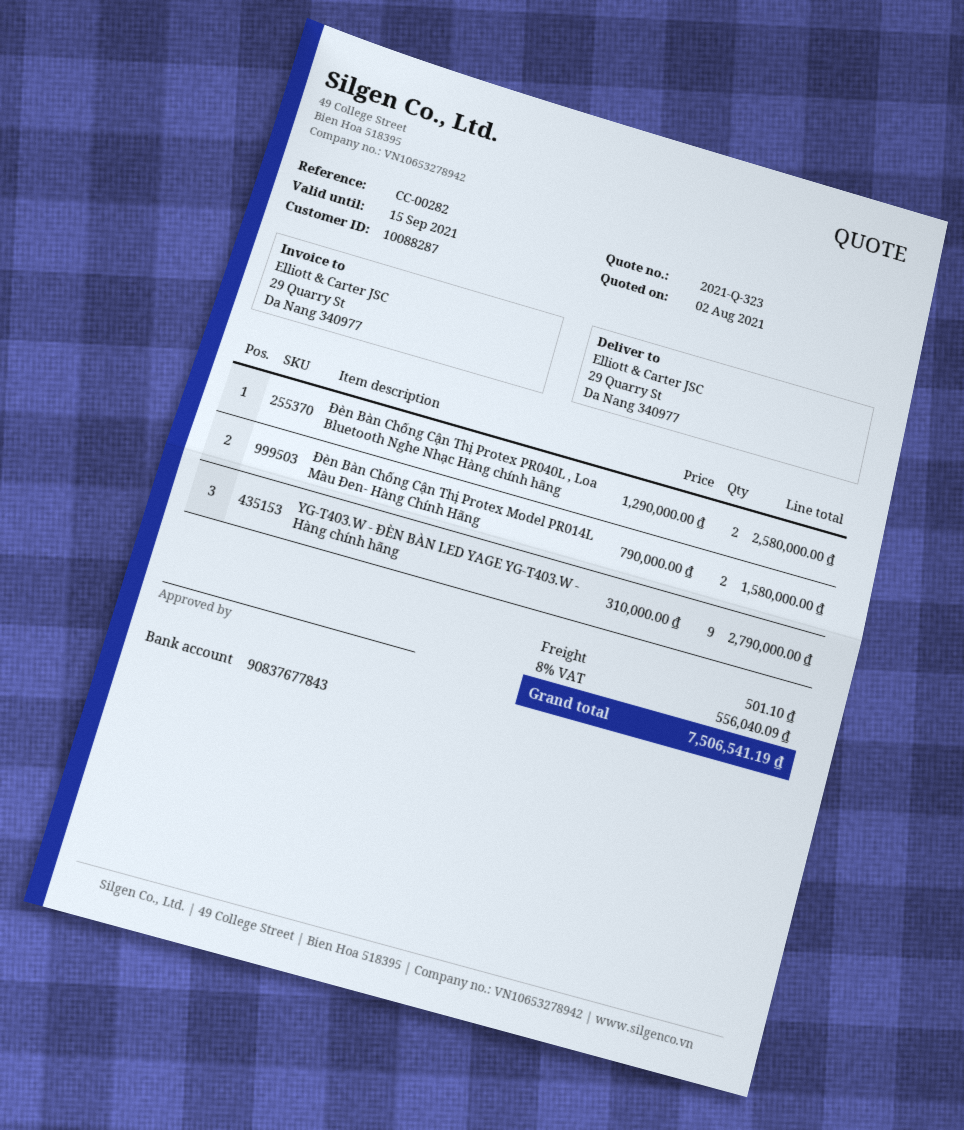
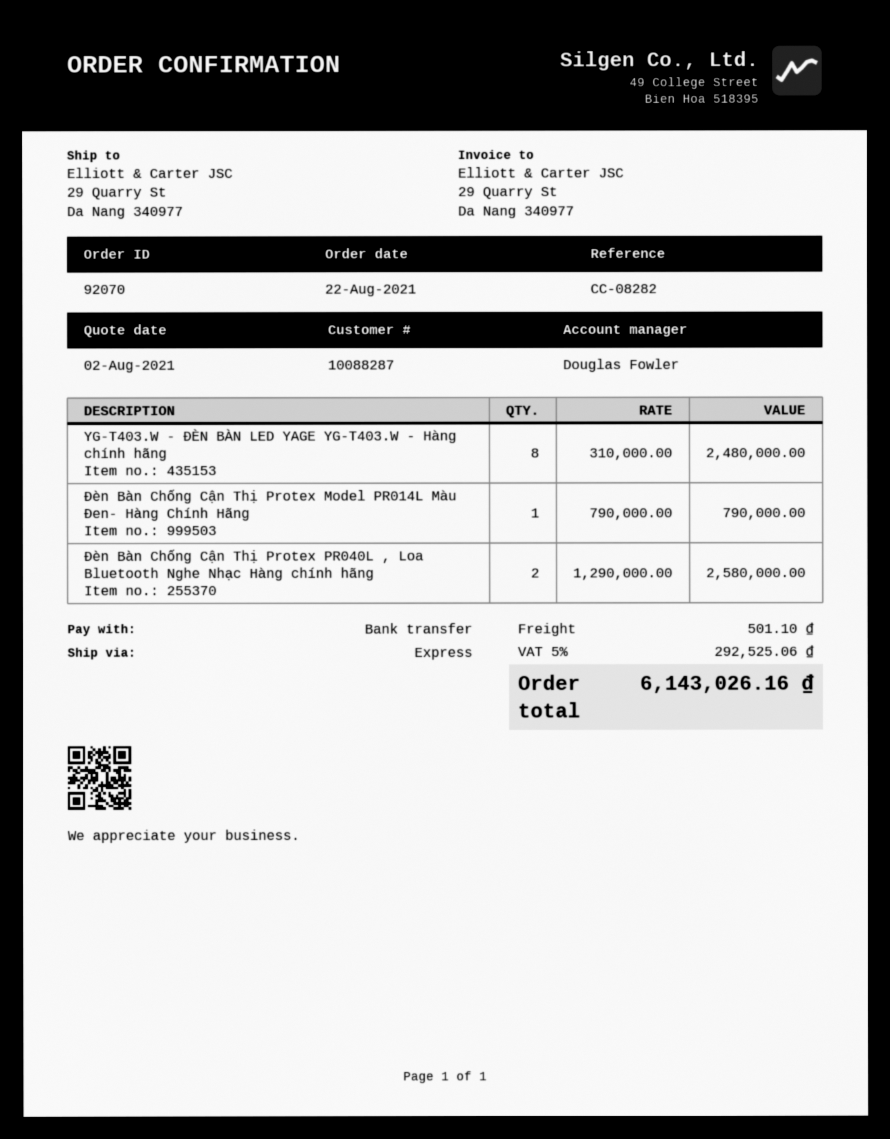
reference: CC-00282 -> CC-08282
Đèn Bàn Chống Cận Thị Protex Model PR014L Màu Đen- Hàng Chính Hãng: 2 x 790000.00 = 1580000.00 -> 1 x 790000.00 = 790000.00
YG-T403.W - ĐÈN BÀN LED YAGE YG-T403.W - Hàng chính hãng: 9 x 310000.00 = 2790000.00 -> 8 x 310000.00 = 2480000.00
tax: 8% = 556040.09 -> 5% = 292525.06
total: 7506541.19 -> 6143026.16

